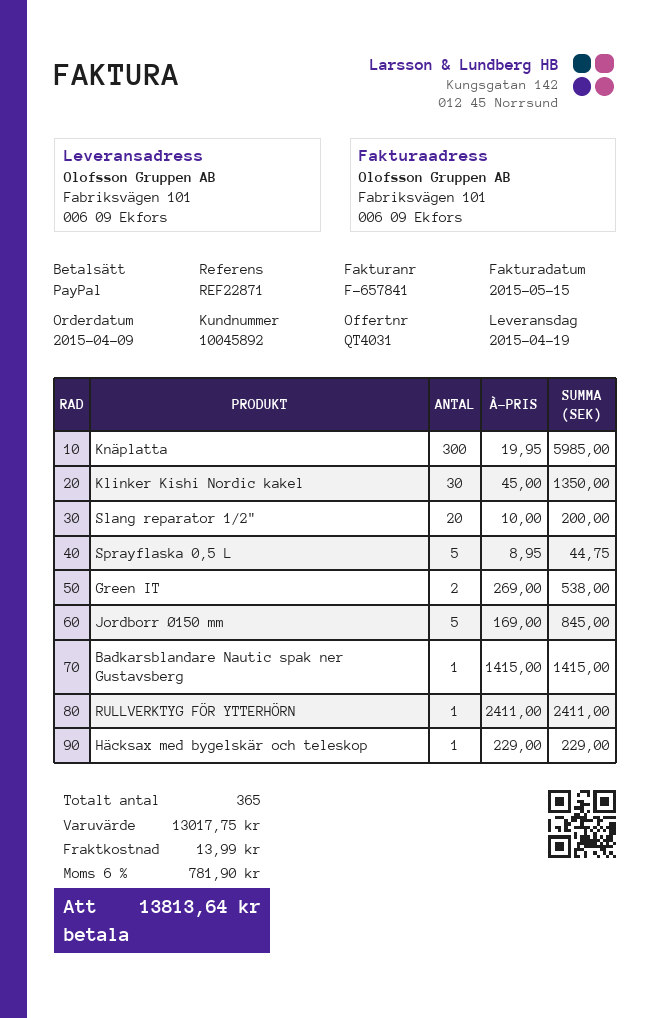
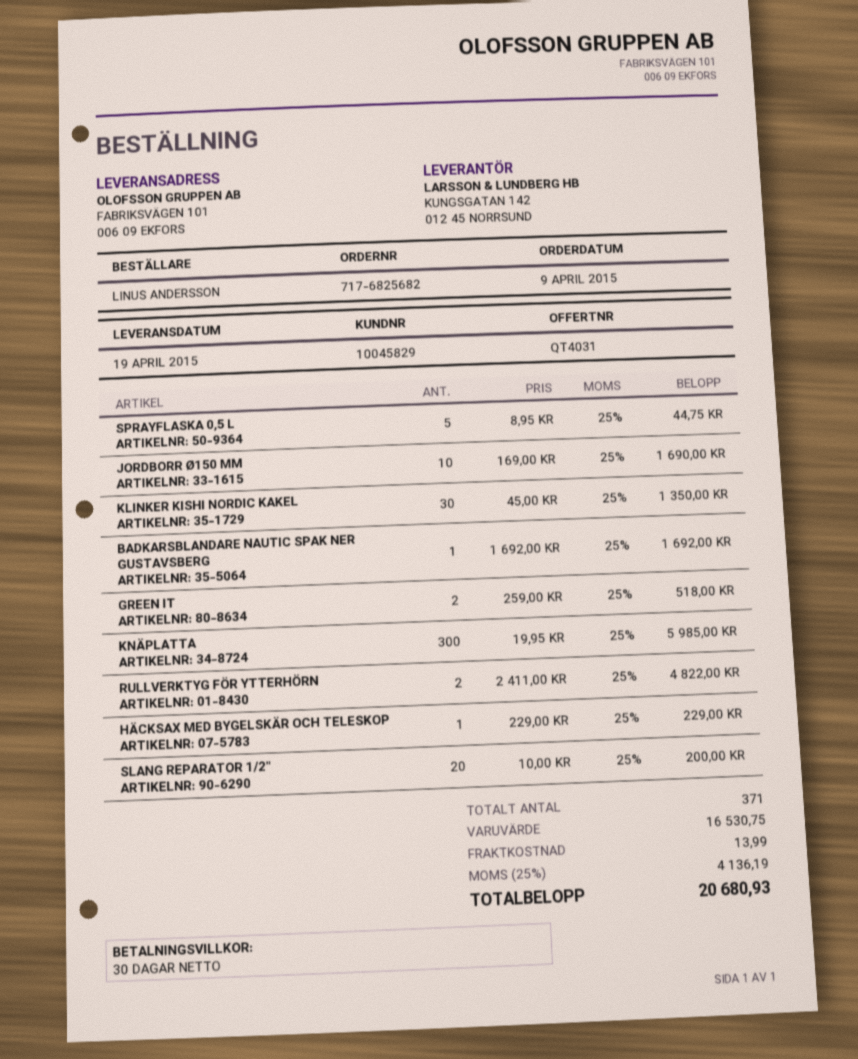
customer number: 10045892 -> 10045829
Green IT: 2 x 269.00 = 538.00 -> 2 x 259.00 = 518.00
Jordborr Ø150 mm: 5 x 169.00 = 845.00 -> 10 x 169.00 = 1690.00
Badkarsblandare Nautic spak ner Gustavsberg: 1 x 1415.00 = 1415.00 -> 1 x 1692.00 = 1692.00
RULLVERKTYG FÖR YTTERHÖRN: 1 x 2411.00 = 2411.00 -> 2 x 2411.00 = 4822.00
total quantity: 365 -> 371
subtotal: 13017.75 -> 16530.75
tax: 6% = 781.90 -> 25% = 4136.19
total: 13813.64 -> 20680.93

